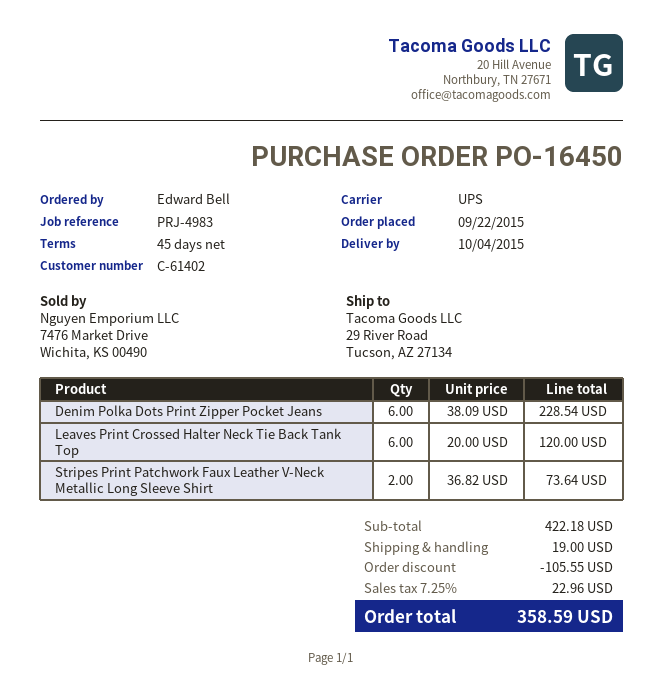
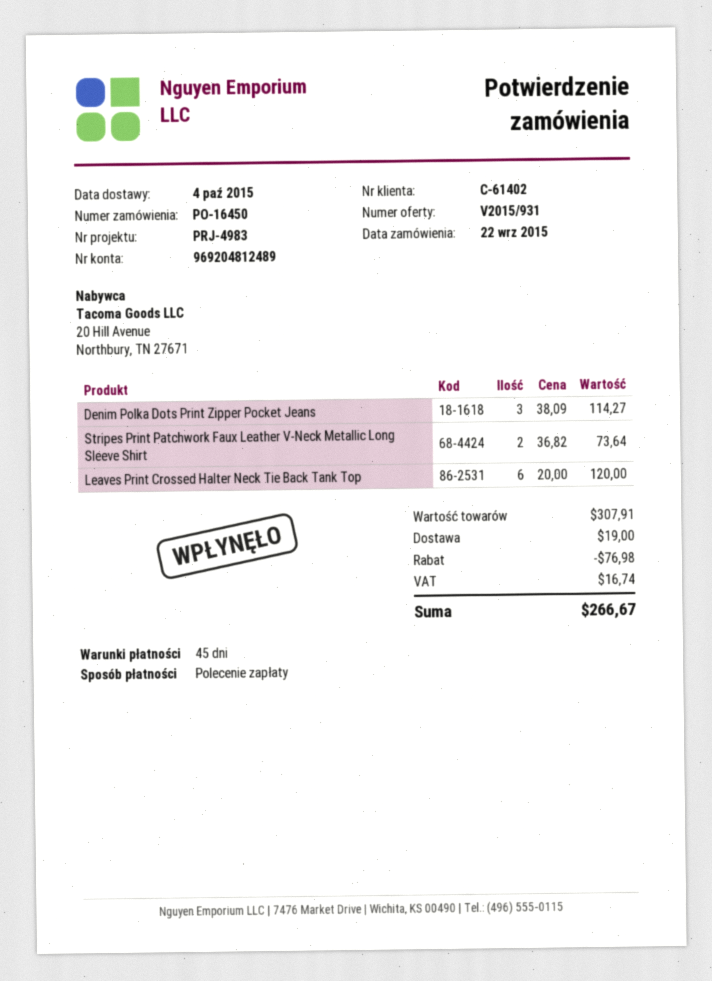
Denim Polka Dots Print Zipper Pocket Jeans: 6 x 38.09 = 228.54 -> 3 x 38.09 = 114.27
subtotal: 422.18 -> 307.91
discount: 105.55 -> 76.98
tax: 22.96 -> 16.74
total: 358.59 -> 266.67

